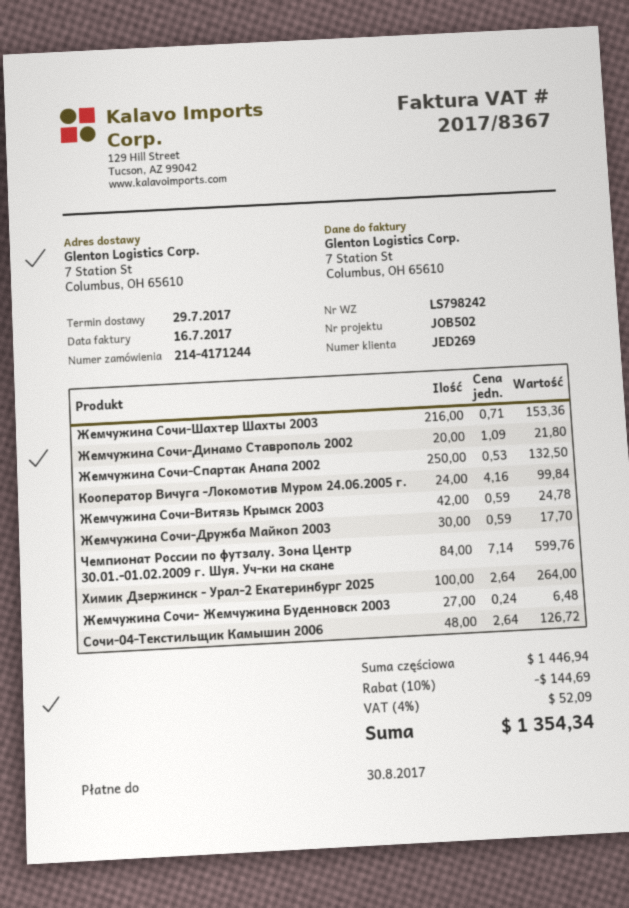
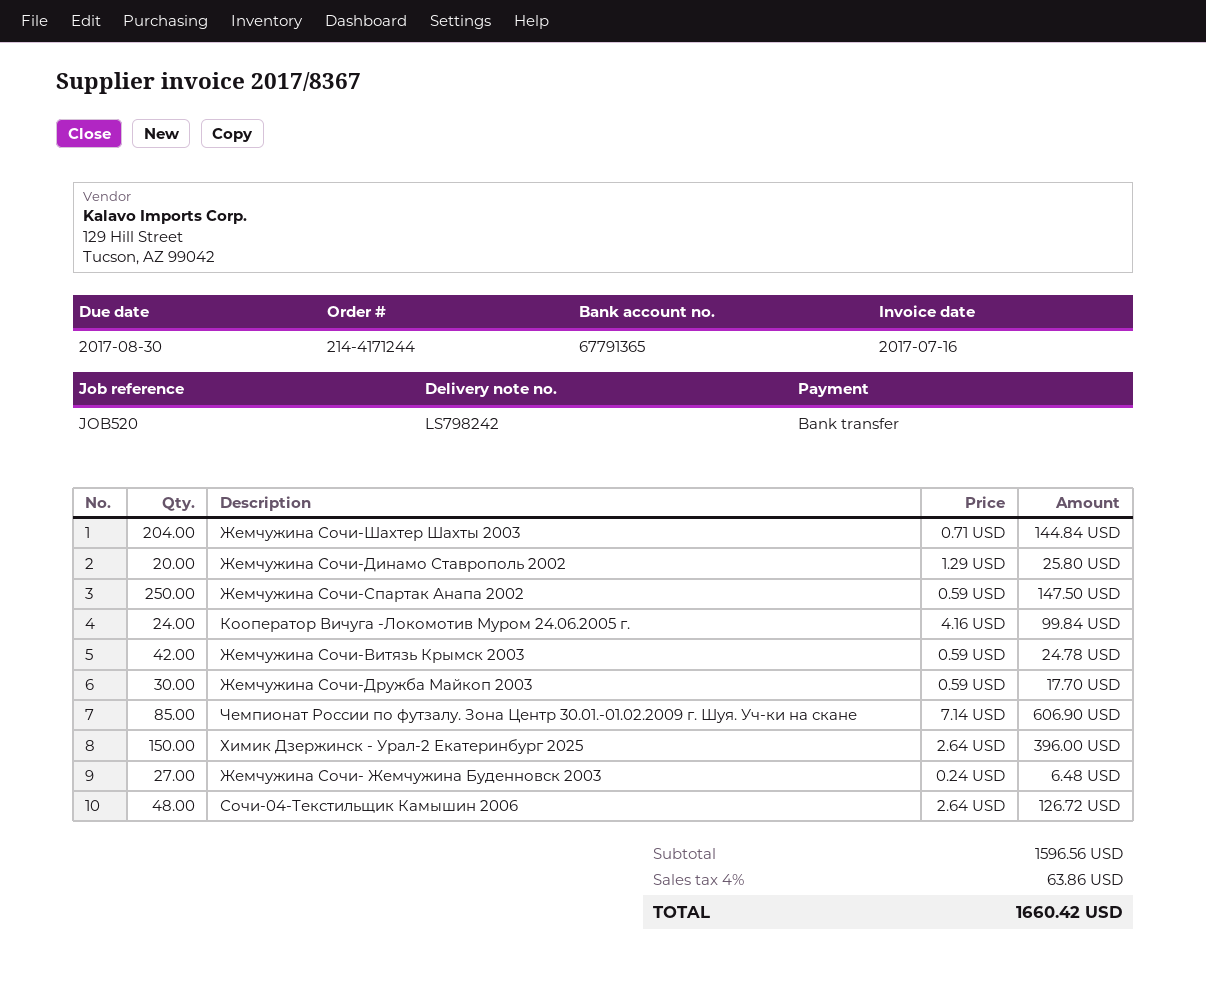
reference: JOB502 -> JOB520
Жемчужина Сочи-Шахтер Шахты 2003: 216 x 0.71 = 153.36 -> 204 x 0.71 = 144.84
Жемчужина Сочи-Динамо Ставрополь 2002: 20 x 1.09 = 21.80 -> 20 x 1.29 = 25.80
Жемчужина Сочи-Спартак Анапа 2002: 250 x 0.53 = 132.50 -> 250 x 0.59 = 147.50
Чемпионат России по футзалу. Зона Центр 30.01.-01.02.2009 г. Шуя. Уч-ки на скане: 84 x 7.14 = 599.76 -> 85 x 7.14 = 606.90
Химик Дзержинск - Урал-2 Екатеринбург 2025: 100 x 2.64 = 264.00 -> 150 x 2.64 = 396.00
subtotal: 1446.94 -> 1596.56
discount: 10% = 144.69 -> none
tax: 4% = 52.09 -> 4% = 63.86
total: 1354.34 -> 1660.42

